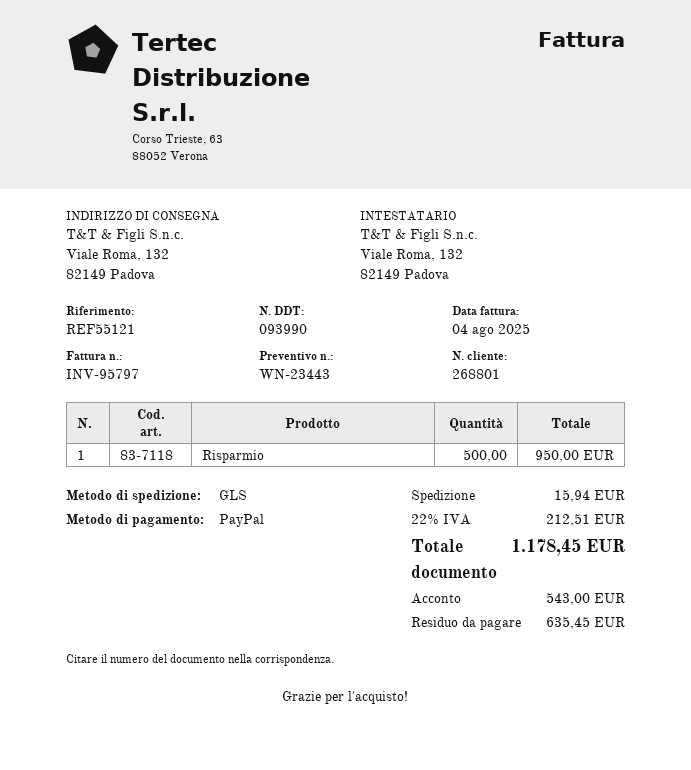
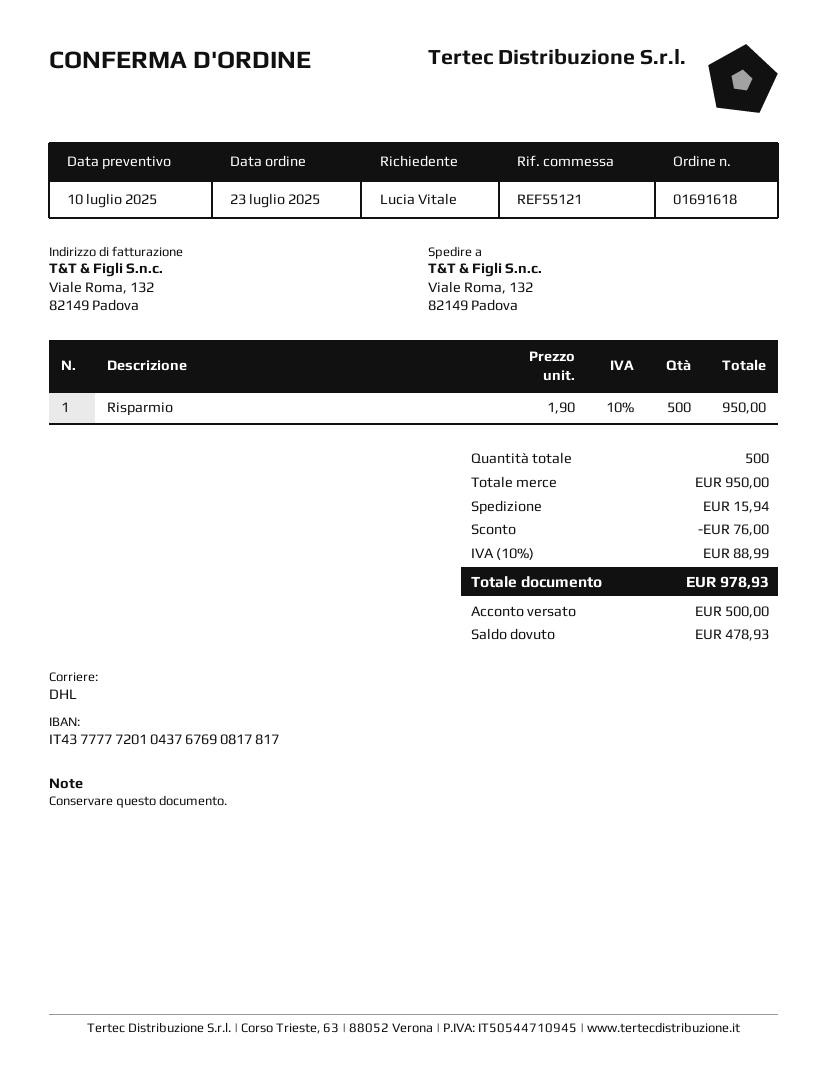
shipping method: GLS -> DHL
discount: none -> 76.00
tax: 22% = 212.51 -> 10% = 88.99
total: 1178.45 -> 978.93
deposit: 543.00 -> 500.00
balance: 635.45 -> 478.93

